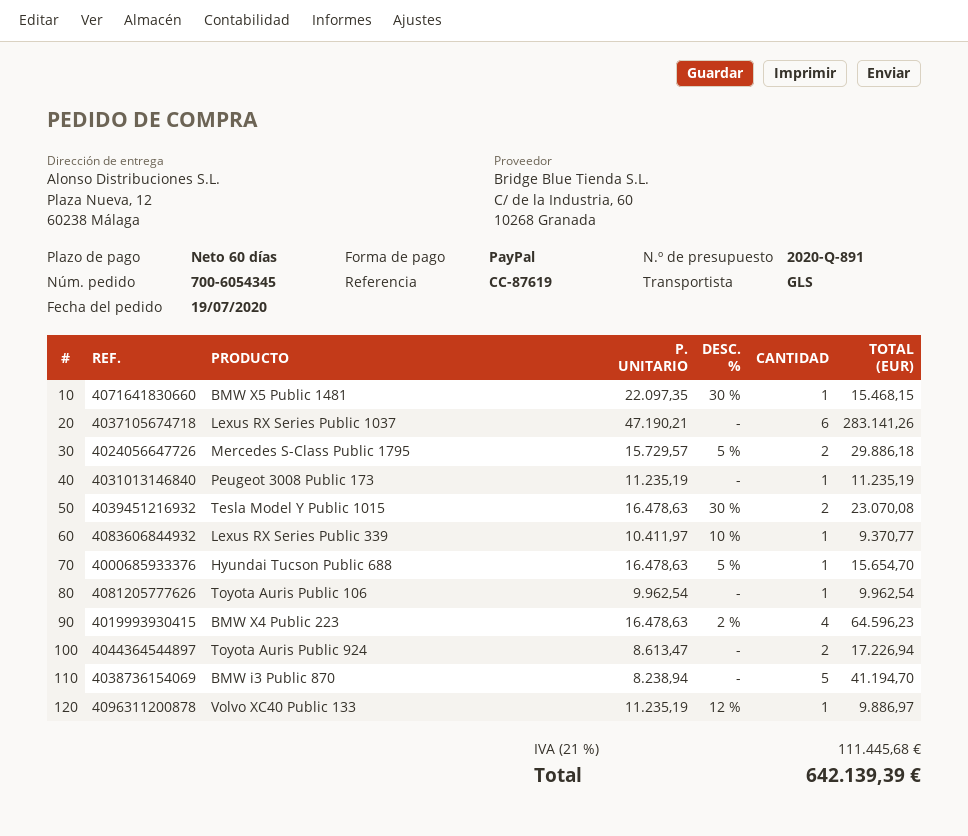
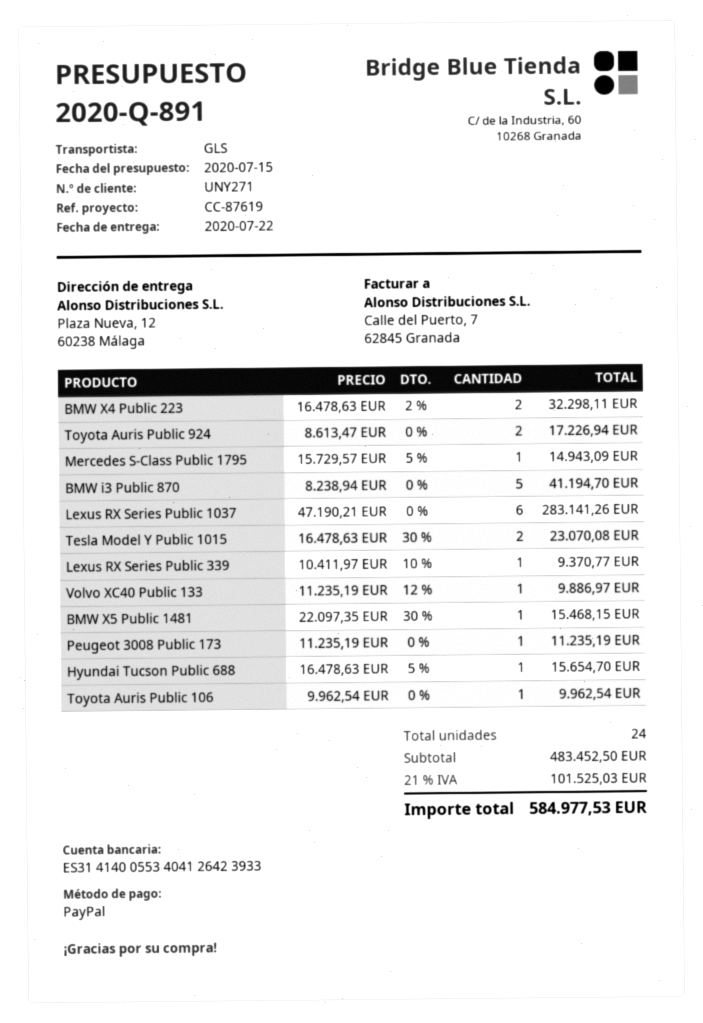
Mercedes S-Class Public 1795: 2 x 15729.57 - 5% = 29886.18 -> 1 x 15729.57 - 5% = 14943.09
BMW X4 Public 223: 4 x 16478.63 - 2% = 64596.23 -> 2 x 16478.63 - 2% = 32298.11
tax: 21% = 111445.68 -> 21% = 101525.03
total: 642139.39 -> 584977.53

